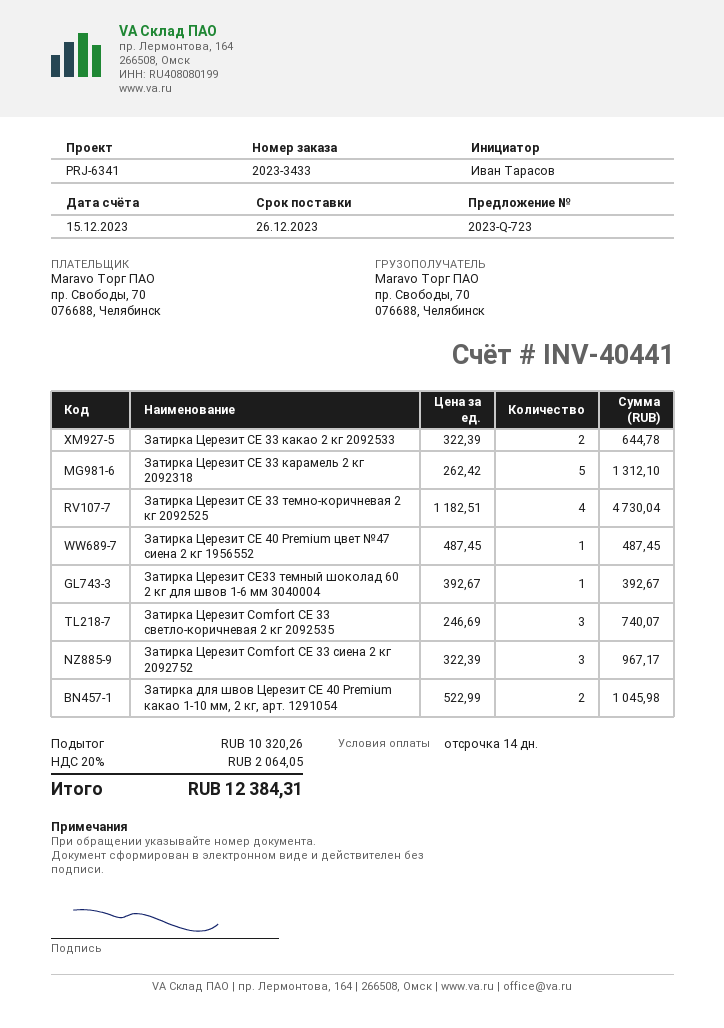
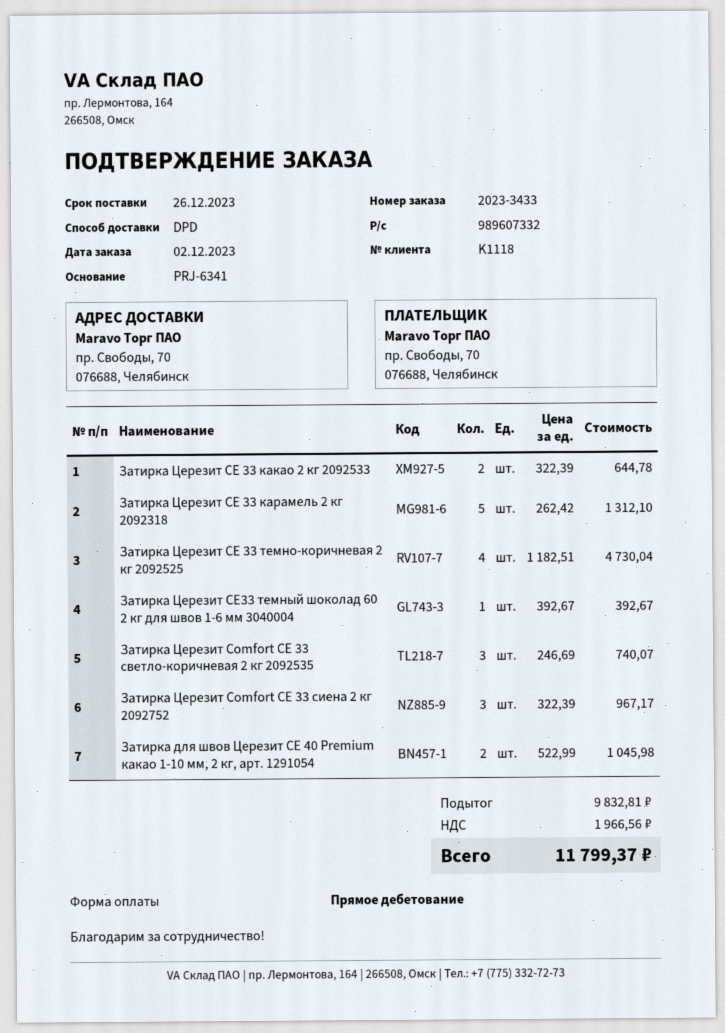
Затирка Церезит CE 40 Premium цвет №47 сиена 2 кг 1956552: 1 x 487.45 = 487.45 -> none
subtotal: 10320.26 -> 9832.81
tax: 2064.05 -> 1966.56
total: 12384.31 -> 11799.37

